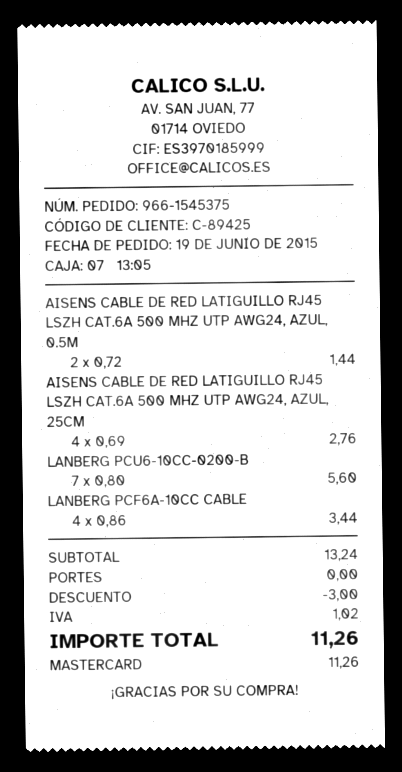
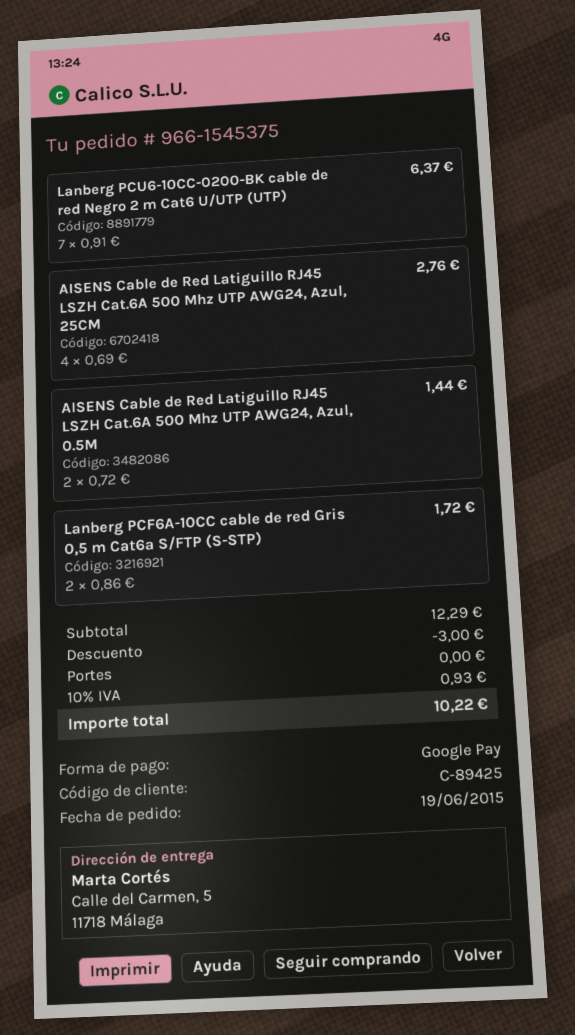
payment method: Mastercard -> Google Pay
LANBERG PCU6-10CC-0200-B: 7 x 0.80 = 5.60 -> 7 x 0.91 = 6.37
LANBERG PCF6A-10CC CABLE: 4 x 0.86 = 3.44 -> 2 x 0.86 = 1.72
subtotal: 13.24 -> 12.29
tax: 1.02 -> 0.93
total: 11.26 -> 10.22

